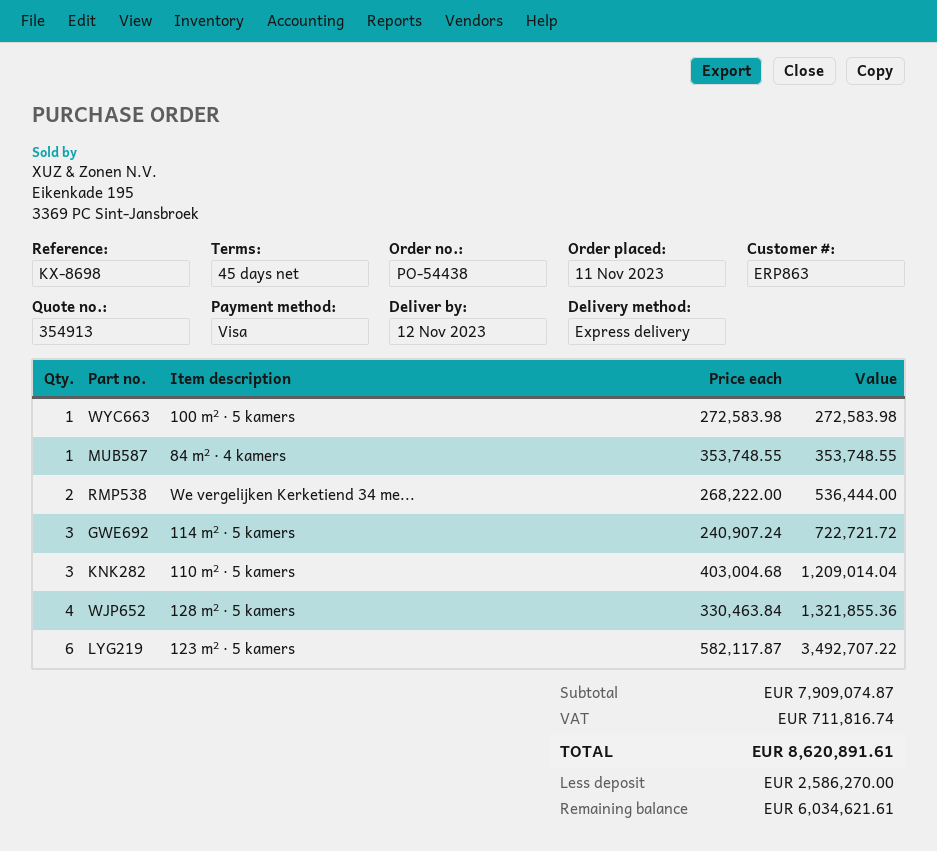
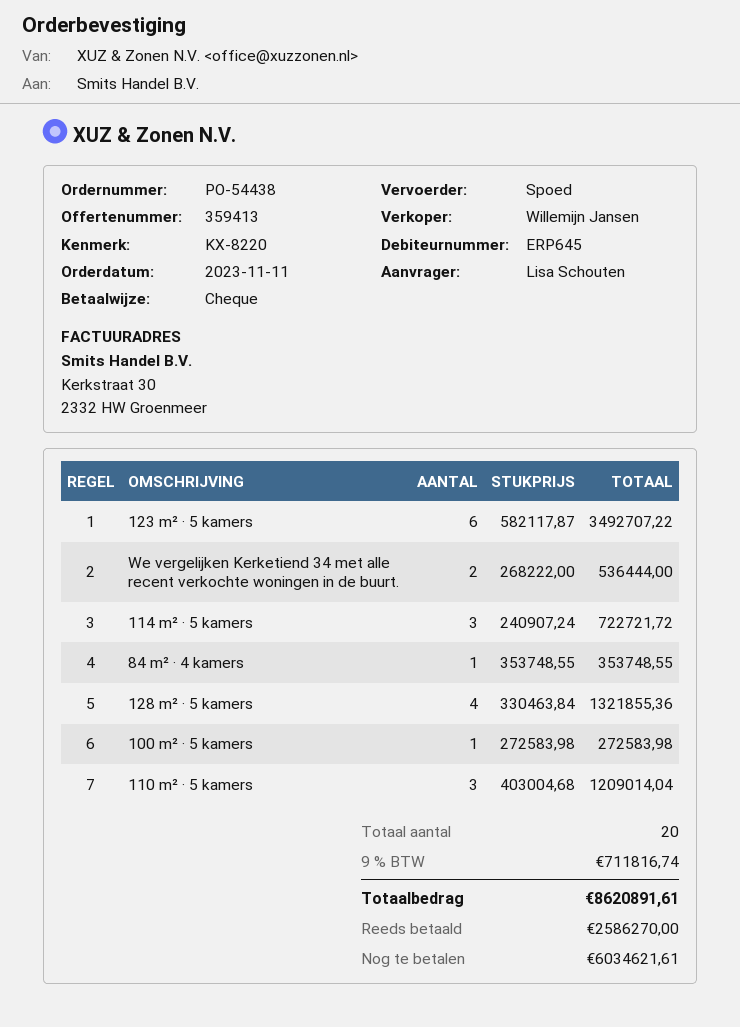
quote number: 354913 -> 359413
customer number: ERP863 -> ERP645
reference: KX-8698 -> KX-8220
payment method: Visa -> cheque

